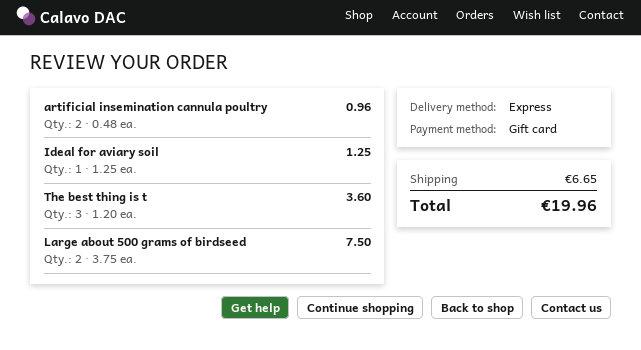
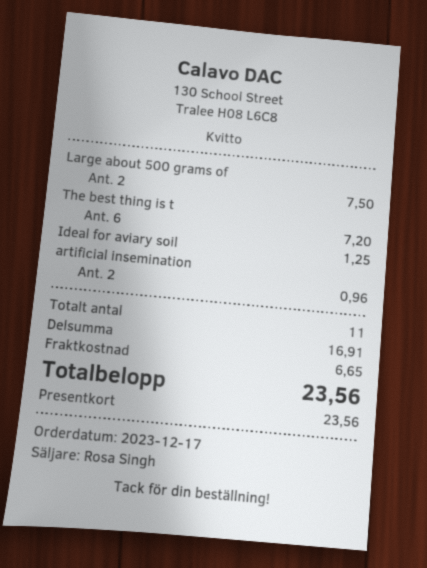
The best thing is t: 3 for 3.60 -> 6 for 7.20
total: 19.96 -> 23.56

